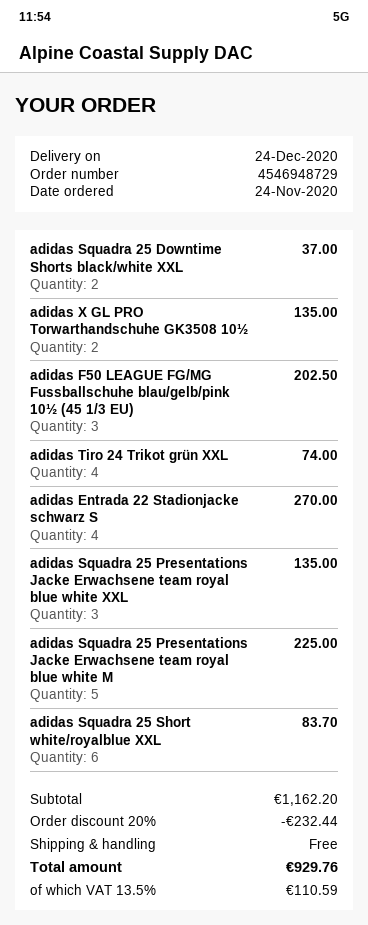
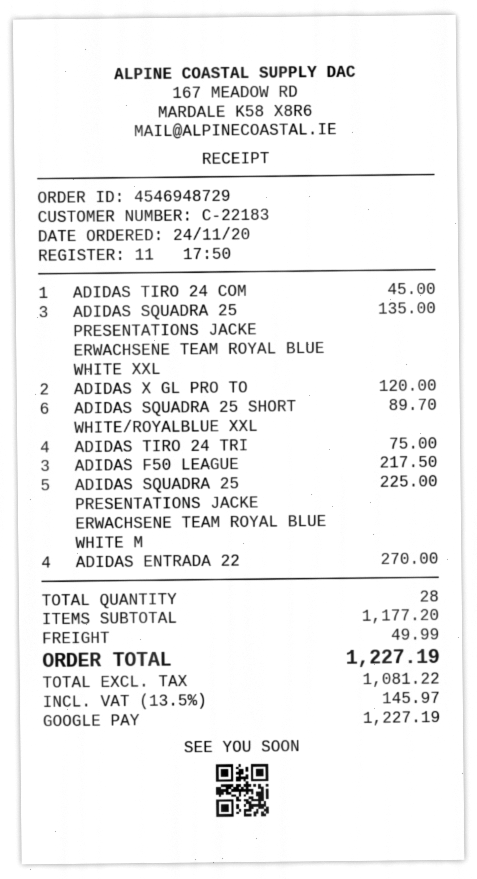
adidas Squadra 25 Downtime Shorts black/white XXL: 2 for 37.00 -> none
adidas X GL PRO Torwarthandschuhe GK3508 10½: 2 for 135.00 -> 2 for 120.00
adidas F50 LEAGUE FG/MG Fussballschuhe blau/gelb/pink 10½ (45 1/3 EU): 3 for 202.50 -> 3 for 217.50
adidas Tiro 24 Trikot grün XXL: 4 for 74.00 -> 4 for 75.00
adidas Squadra 25 Short white/royalblue XXL: 6 for 83.70 -> 6 for 89.70
ADIDAS TIRO 24 COM: none -> 1 for 45.00
subtotal: 1162.20 -> 1177.20
discount: 20% = 232.44 -> none
shipping: 0.00 -> 49.99
tax: 13.5% = 110.59 -> 13.5% = 145.97
total: 929.76 -> 1227.19

